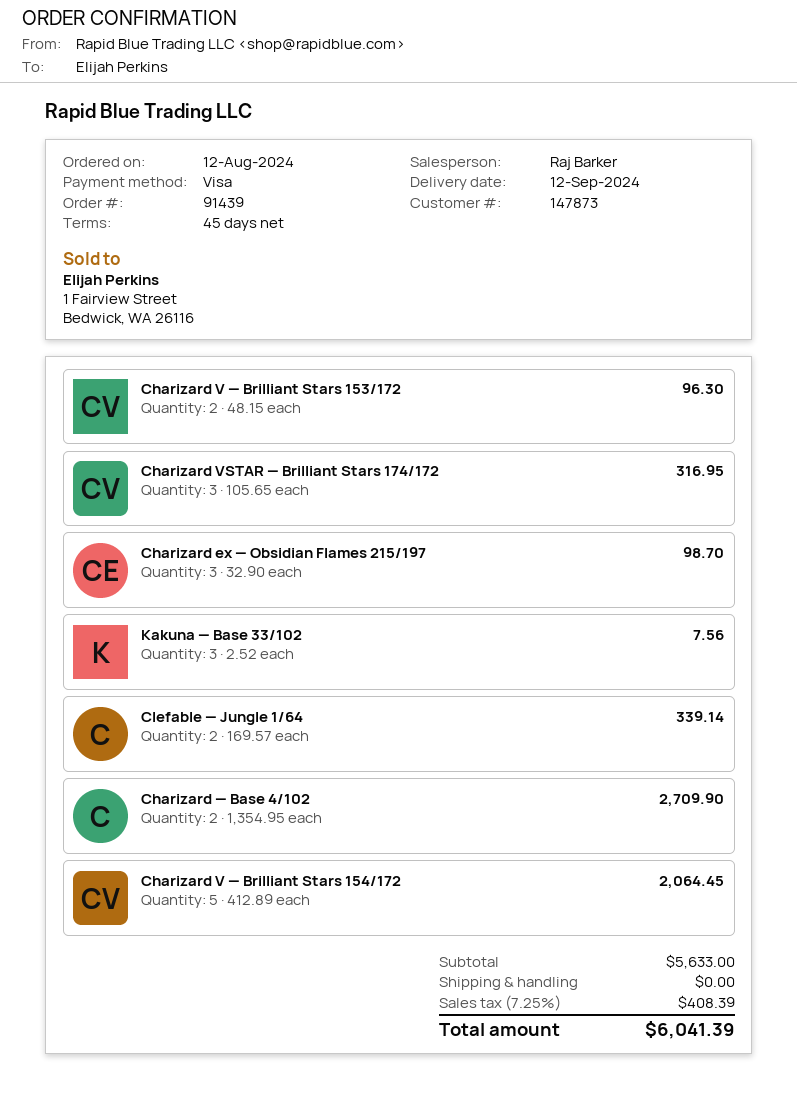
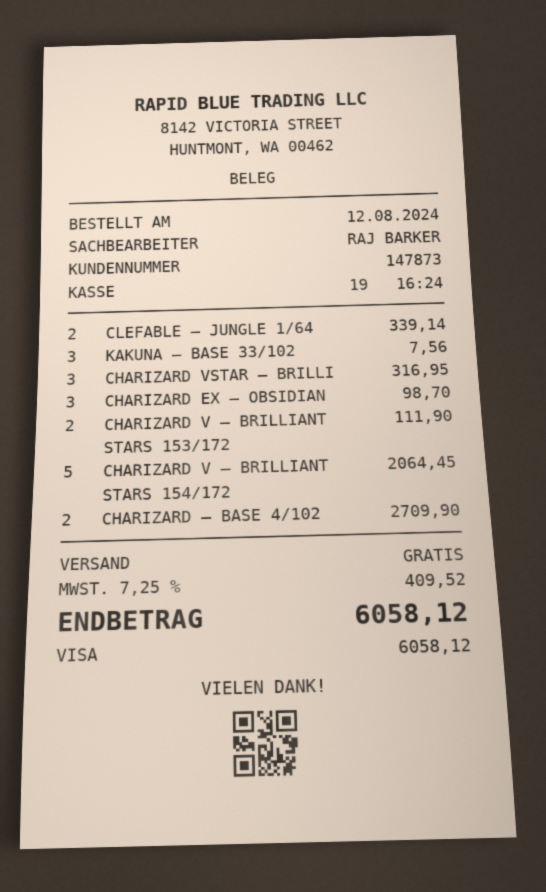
Charizard V — Brilliant Stars 153/172: 2 for 96.30 -> 2 for 111.90
tax: 7.25% = 408.39 -> 7.25% = 409.52
total: 6041.39 -> 6058.12

